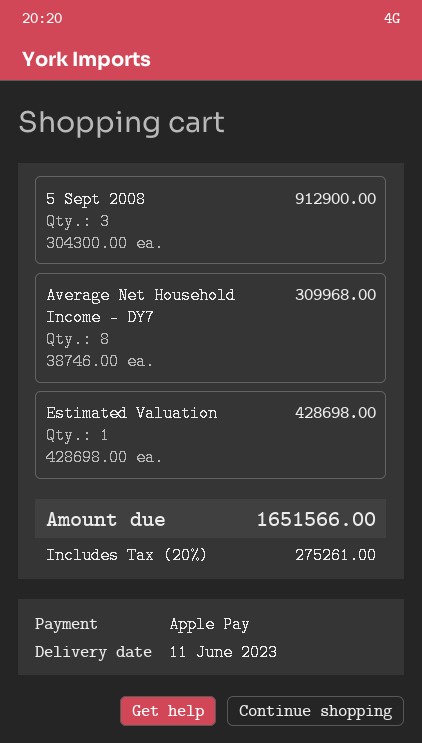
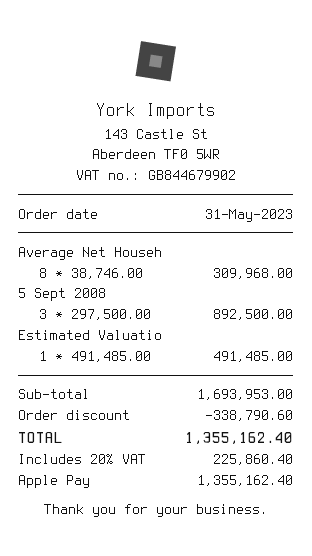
5 Sept 2008: 3 x 304300.00 = 912900.00 -> 3 x 297500.00 = 892500.00
Estimated Valuation: 1 x 428698.00 = 428698.00 -> 1 x 491485.00 = 491485.00
discount: none -> 338790.60
tax: 20% = 275261.00 -> 20% = 225860.40
total: 1651566.00 -> 1355162.40

